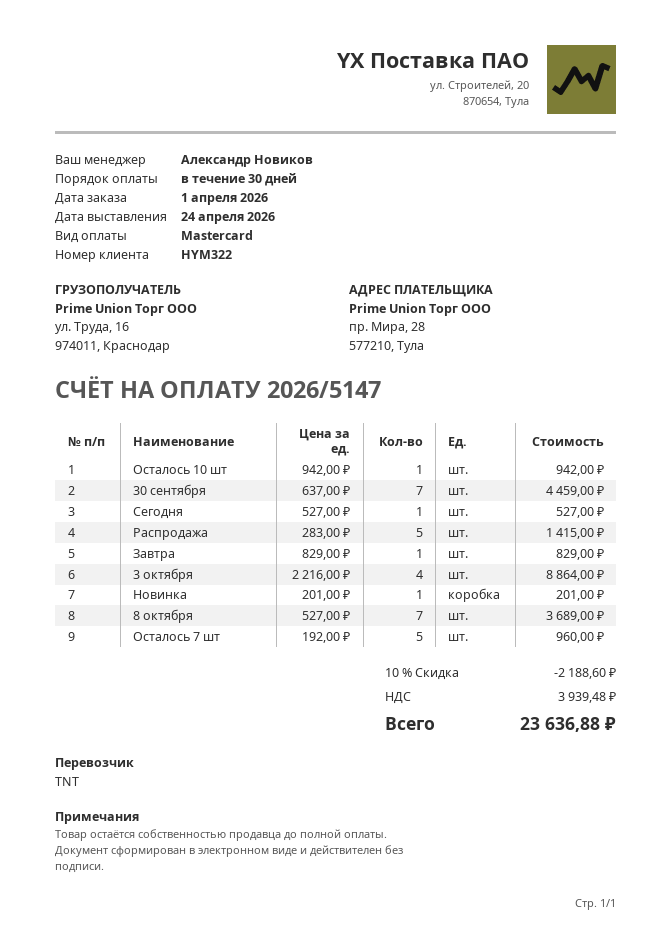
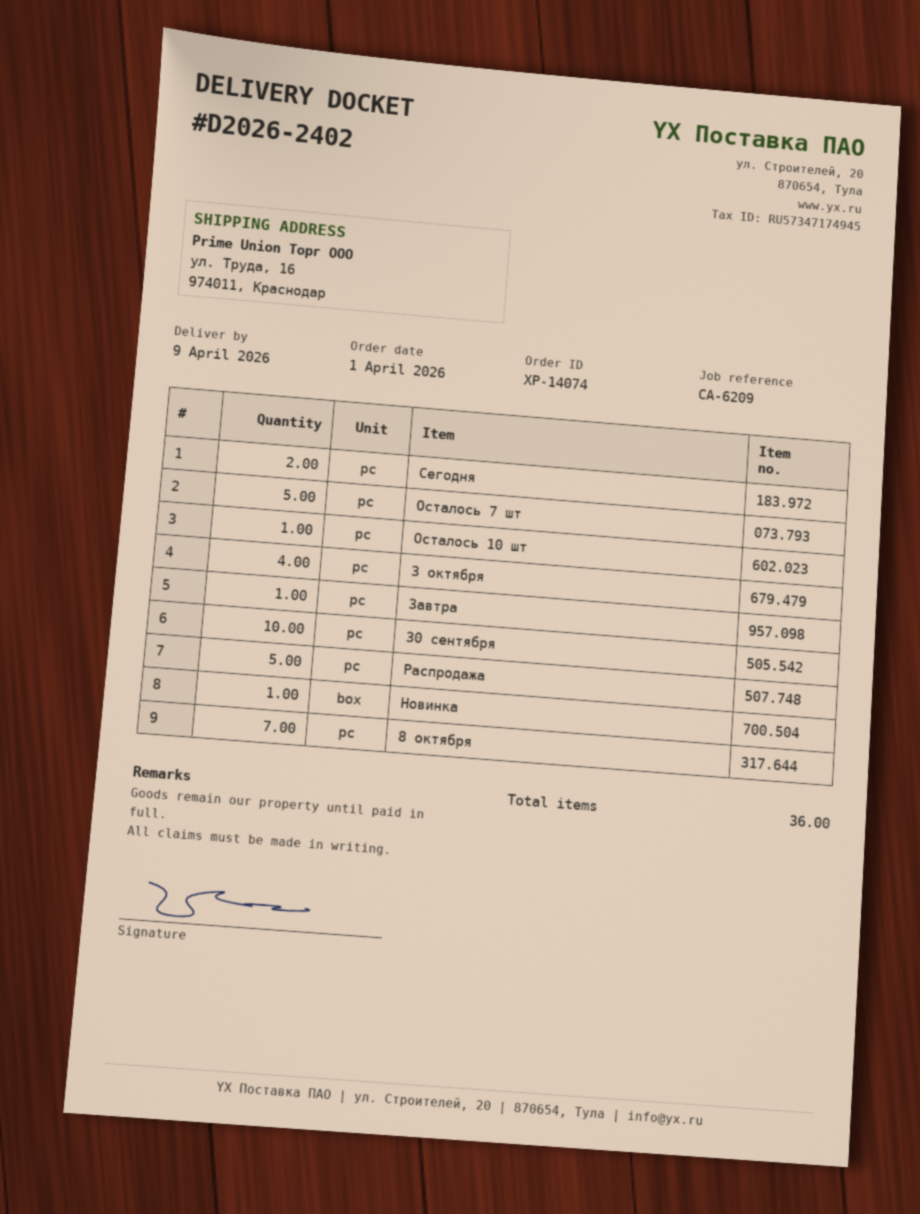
30 сентября: 7 -> 10
Сегодня: 1 -> 2

